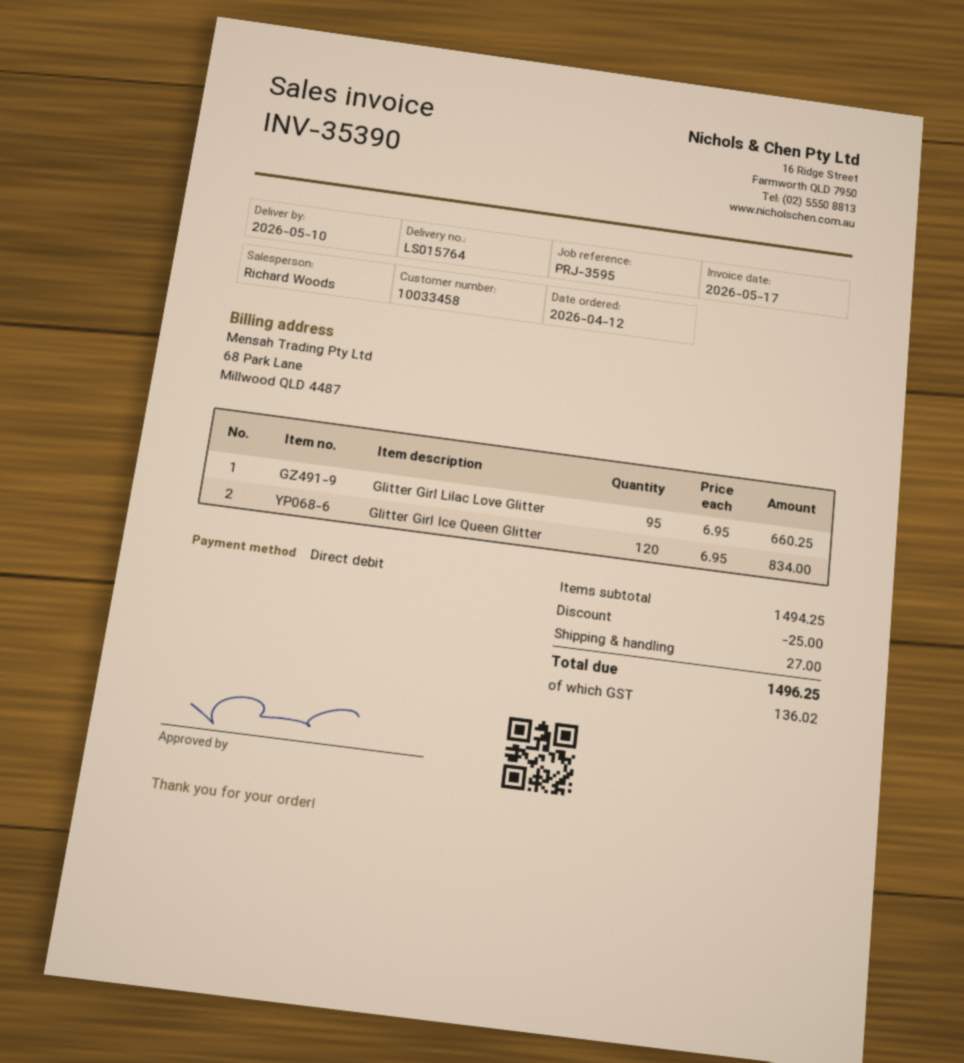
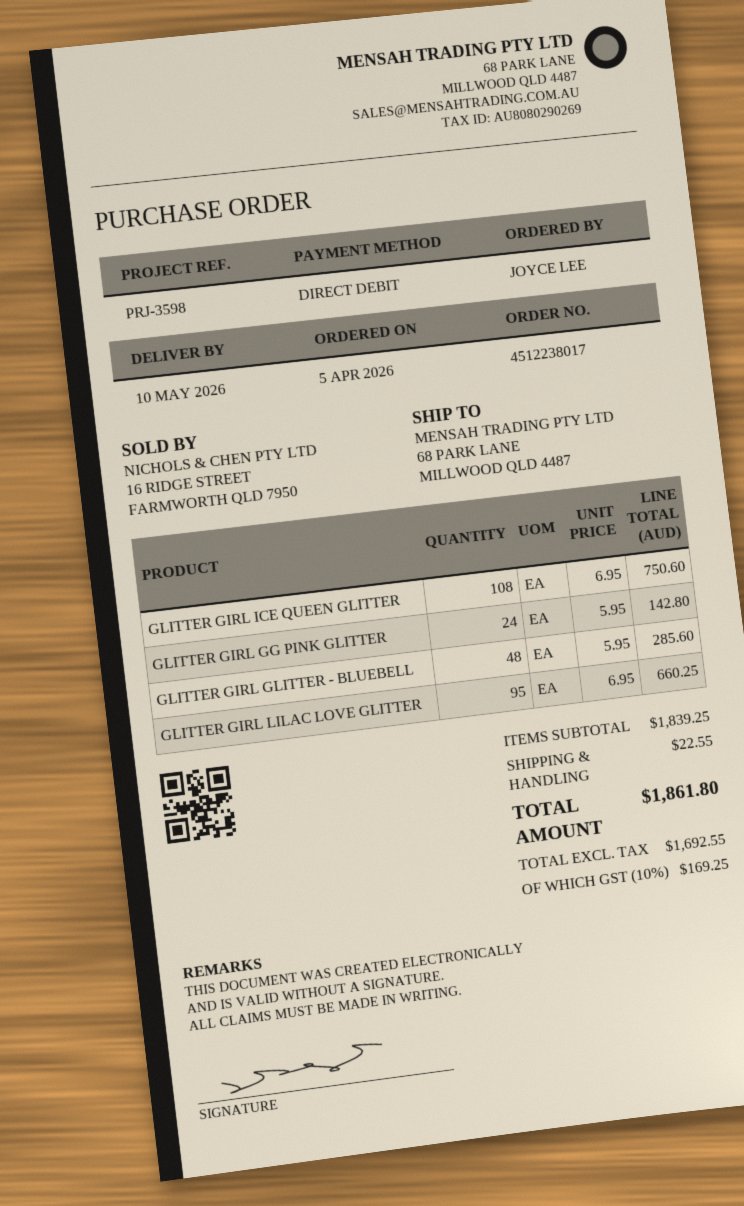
order date: 2026-04-12 -> 2026-04-05
reference: PRJ-3595 -> PRJ-3598
Glitter Girl Ice Queen Glitter: 120 x 6.95 = 834.00 -> 108 x 6.95 = 750.60
GLITTER GIRL GG PINK GLITTER: none -> 24 x 5.95 = 142.80
GLITTER GIRL GLITTER - BLUEBELL: none -> 48 x 5.95 = 285.60
subtotal: 1494.25 -> 1839.25
discount: 25.00 -> none
shipping: 27.00 -> 22.55
tax: 136.02 -> 169.25
total: 1496.25 -> 1861.80

